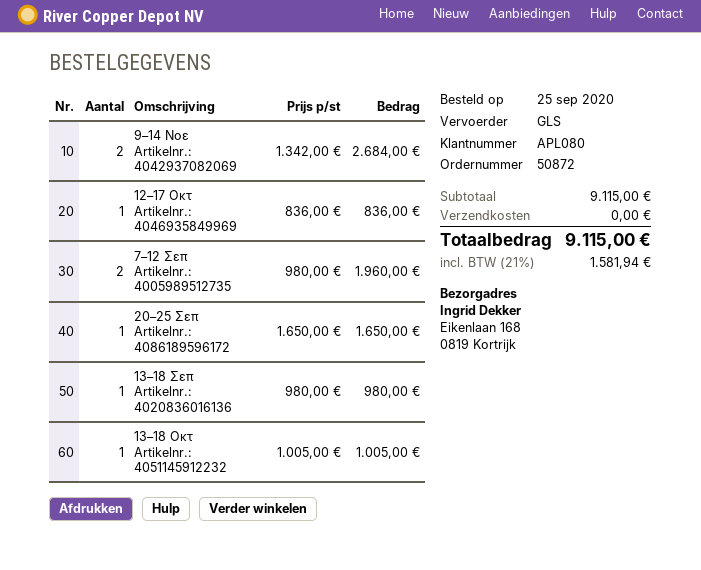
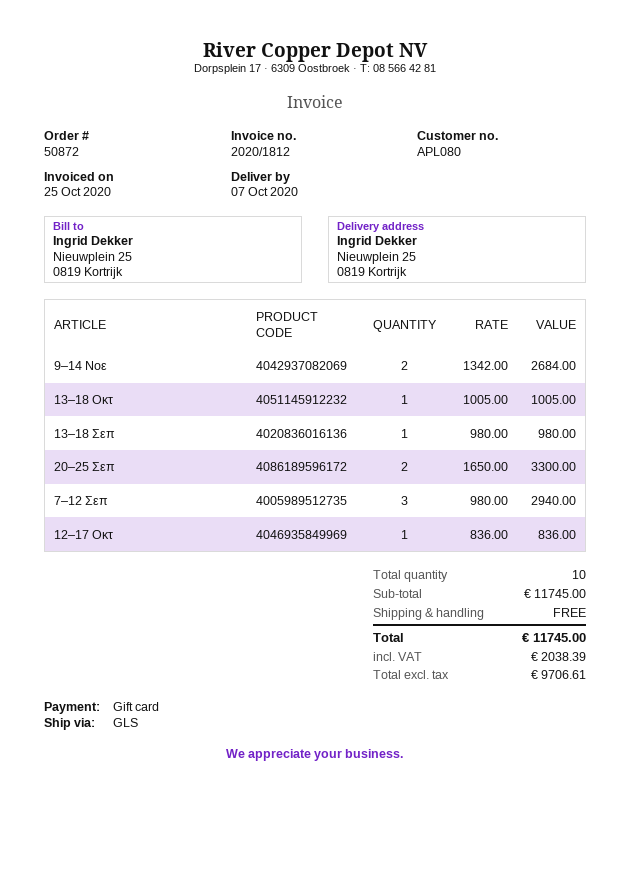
ship to: Eikenlaan 168, 0819 Kortrijk -> Nieuwplein 25, 0819 Kortrijk
7–12 Σεπ: 2 x 980.00 = 1960.00 -> 3 x 980.00 = 2940.00
20–25 Σεπ: 1 x 1650.00 = 1650.00 -> 2 x 1650.00 = 3300.00
subtotal: 9115.00 -> 11745.00
tax: 1581.94 -> 2038.39
total: 9115.00 -> 11745.00

